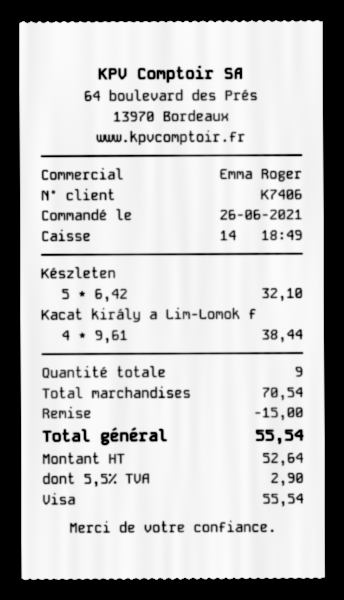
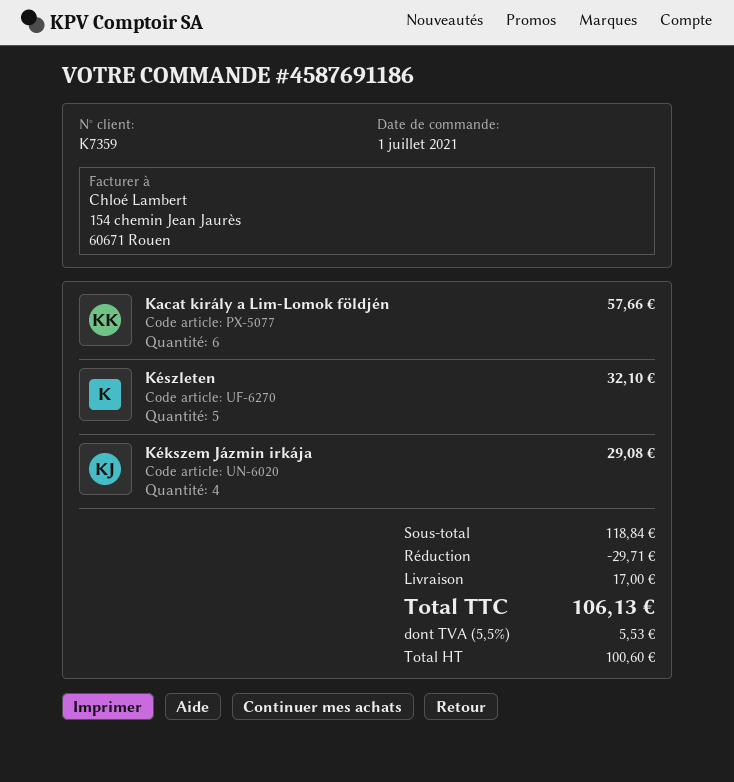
order date: 2021-06-26 -> 2021-07-01
customer number: K7406 -> K7359
Kacat király a Lim-Lomok f: 4 for 38.44 -> 6 for 57.66
Kékszem Jázmin irkája: none -> 4 for 29.08
subtotal: 70.54 -> 118.84
discount: 15.00 -> 29.71
shipping: none -> 17.00
net: 52.64 -> 100.60
tax: 5.5% = 2.90 -> 5.5% = 5.53
total: 55.54 -> 106.13

